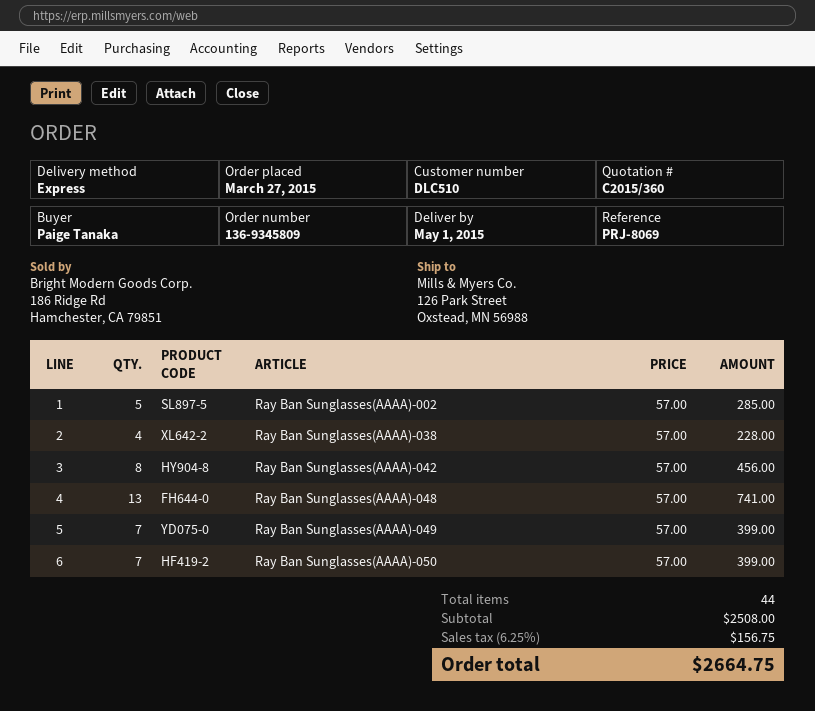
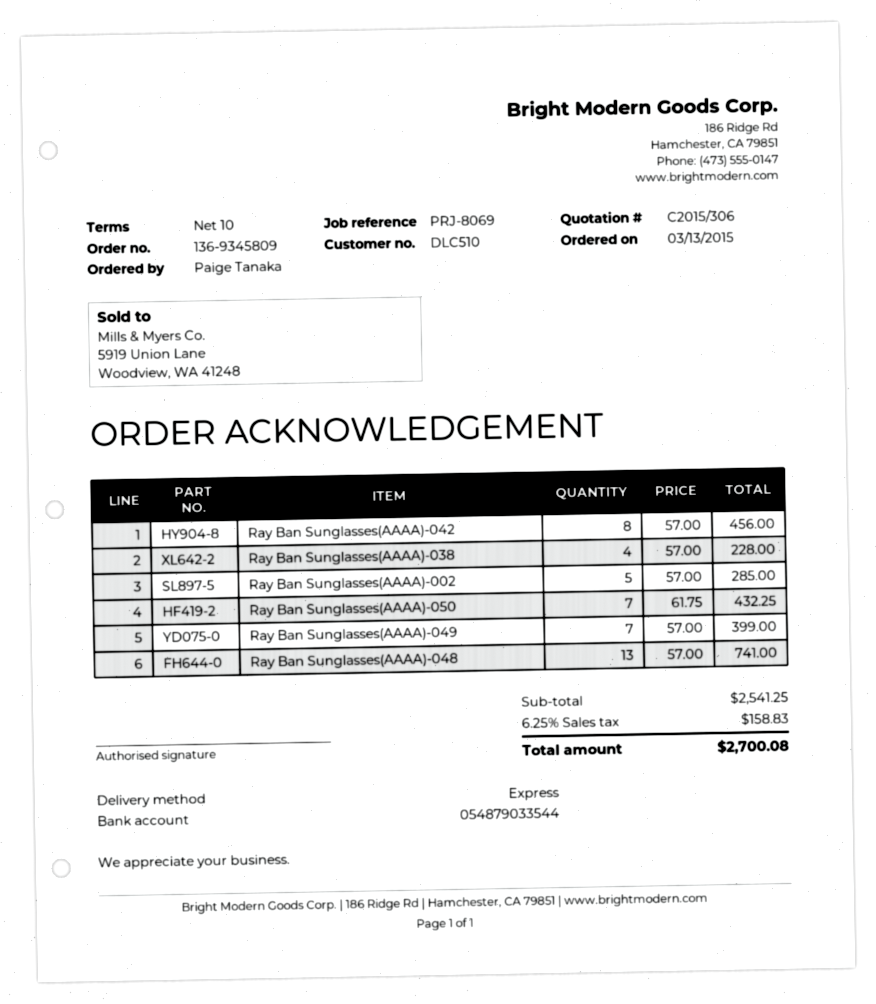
quote number: C2015/360 -> C2015/306
order date: 2015-03-27 -> 2015-03-13
Ray Ban Sunglasses(AAAA)-050: 7 x 57.00 = 399.00 -> 7 x 61.75 = 432.25
subtotal: 2508.00 -> 2541.25
tax: 6.25% = 156.75 -> 6.25% = 158.83
total: 2664.75 -> 2700.08

